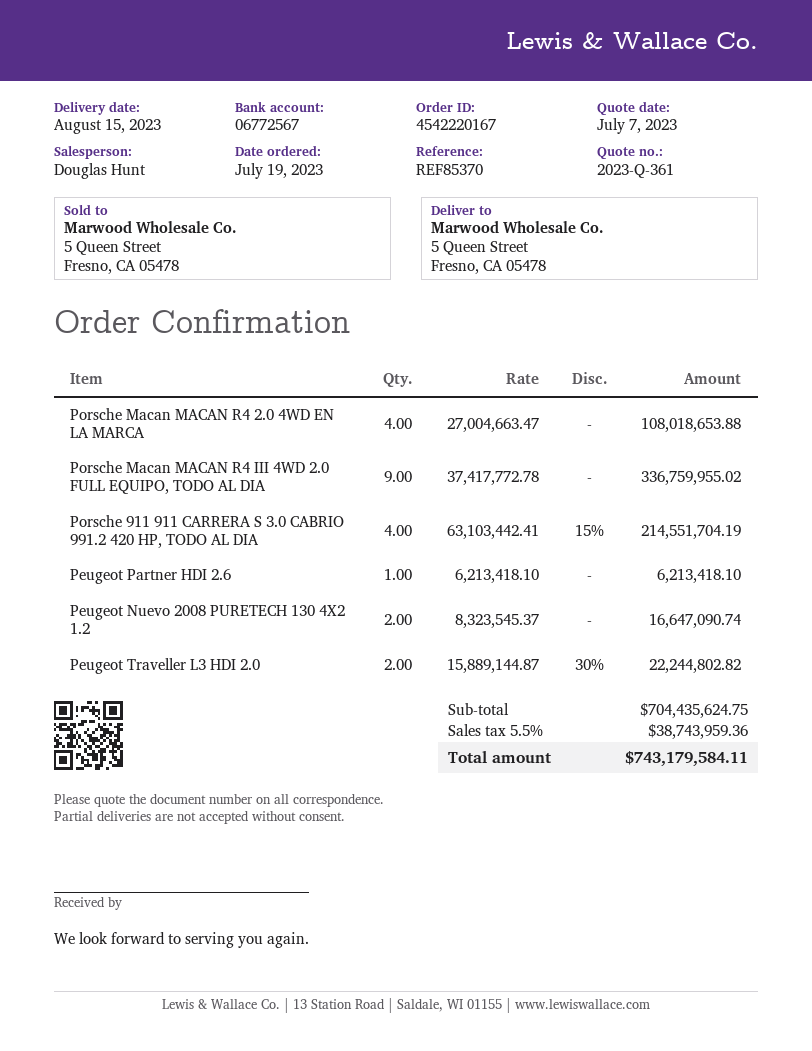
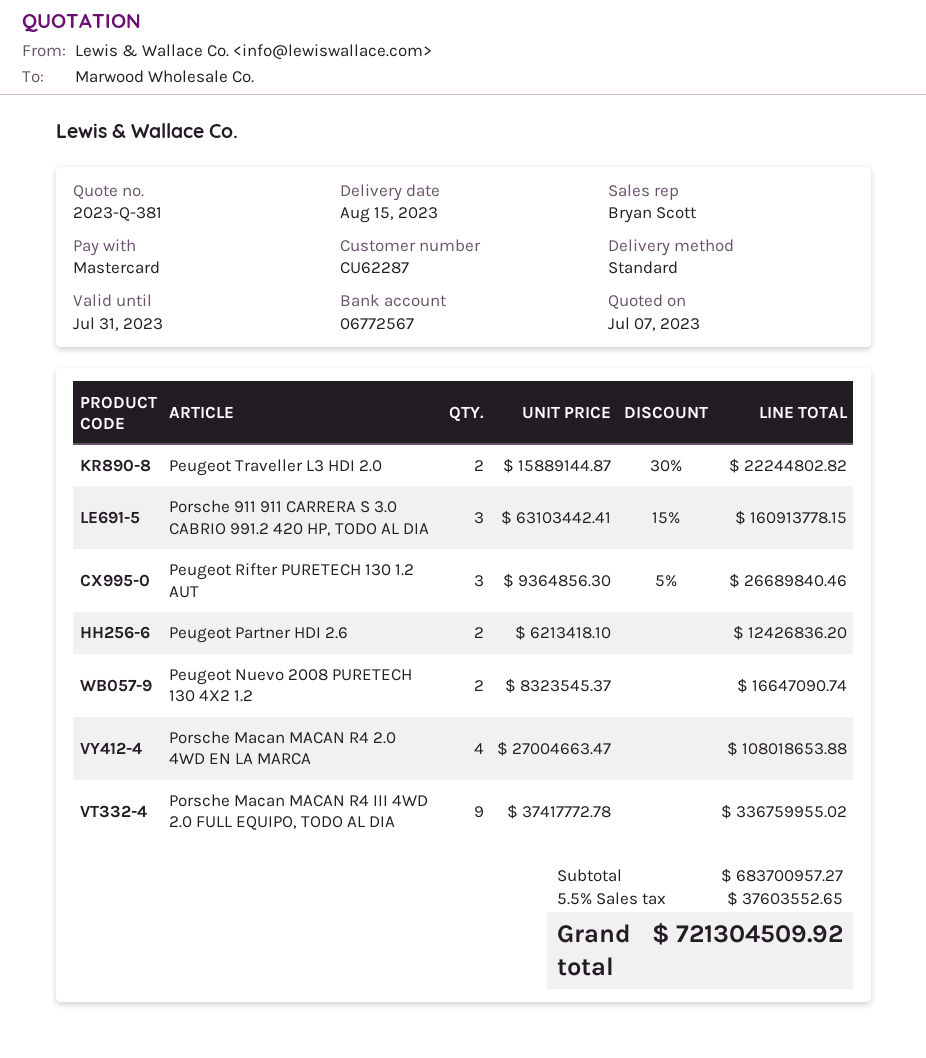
quote number: 2023-Q-361 -> 2023-Q-381
sales rep: Douglas Hunt -> Bryan Scott
Porsche 911 911 CARRERA S 3.0 CABRIO 991.2 420 HP, TODO AL DIA: 4 x 63103442.41 - 15% = 214551704.19 -> 3 x 63103442.41 - 15% = 160913778.15
Peugeot Partner HDI 2.6: 1 x 6213418.10 = 6213418.10 -> 2 x 6213418.10 = 12426836.20
Peugeot Rifter PURETECH 130 1.2 AUT: none -> 3 x 9364856.30 - 5% = 26689840.46
subtotal: 704435624.75 -> 683700957.27
tax: 5.5% = 38743959.36 -> 5.5% = 37603552.65
total: 743179584.11 -> 721304509.92

